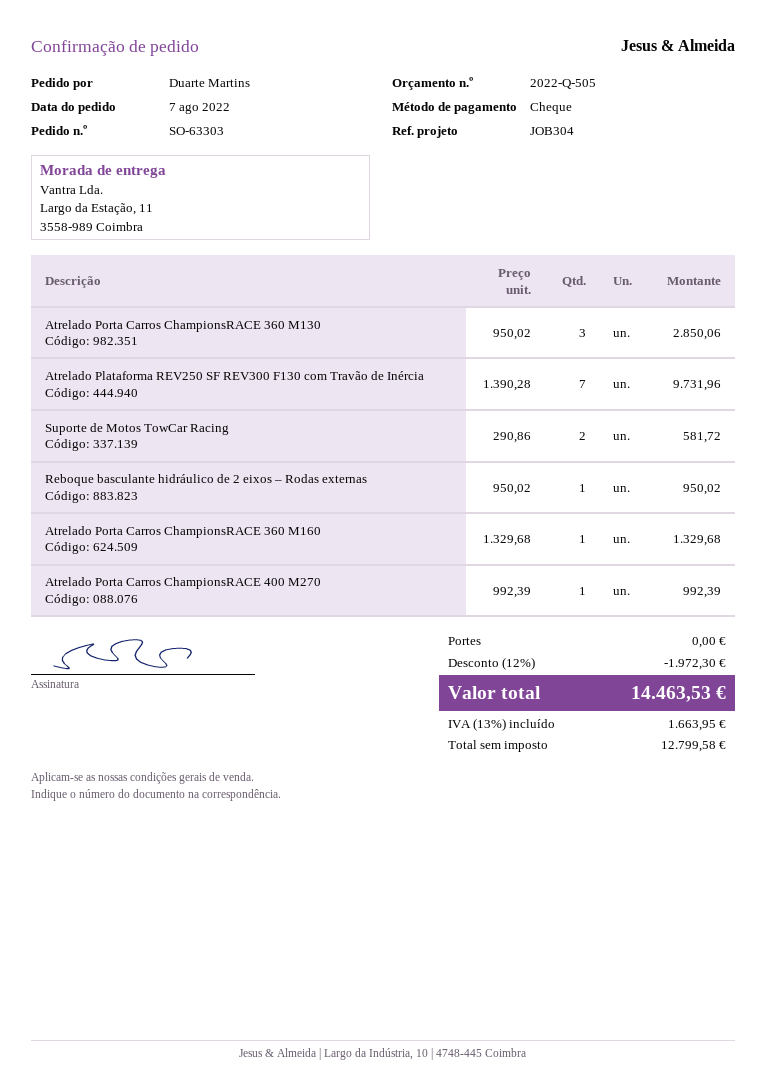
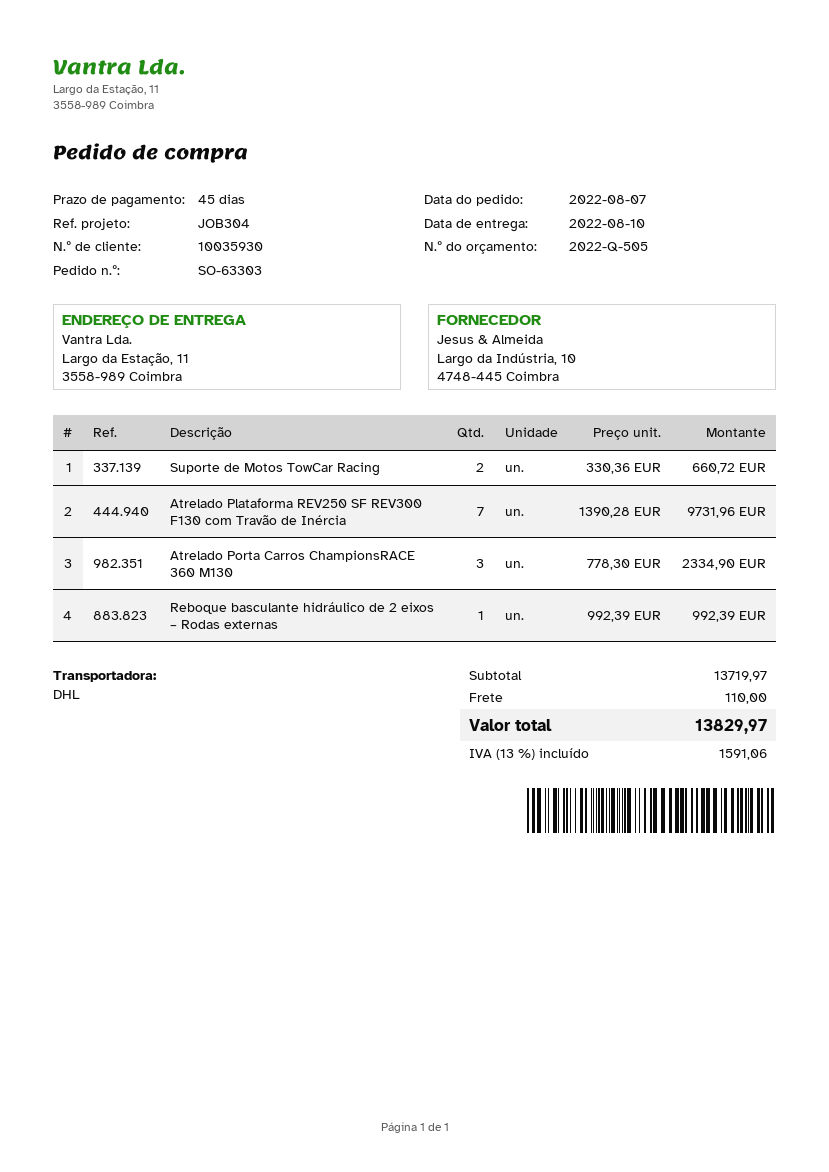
Atrelado Porta Carros ChampionsRACE 360 M130: 3 x 950.02 = 2850.06 -> 3 x 778.30 = 2334.90
Suporte de Motos TowCar Racing: 2 x 290.86 = 581.72 -> 2 x 330.36 = 660.72
Reboque basculante hidráulico de 2 eixos – Rodas externas: 1 x 950.02 = 950.02 -> 1 x 992.39 = 992.39
Atrelado Porta Carros ChampionsRACE 360 M160: 1 x 1329.68 = 1329.68 -> none
Atrelado Porta Carros ChampionsRACE 400 M270: 1 x 992.39 = 992.39 -> none
discount: 12% = 1972.30 -> none
shipping: 0.00 -> 110.00
tax: 13% = 1663.95 -> 13% = 1591.06
total: 14463.53 -> 13829.97

